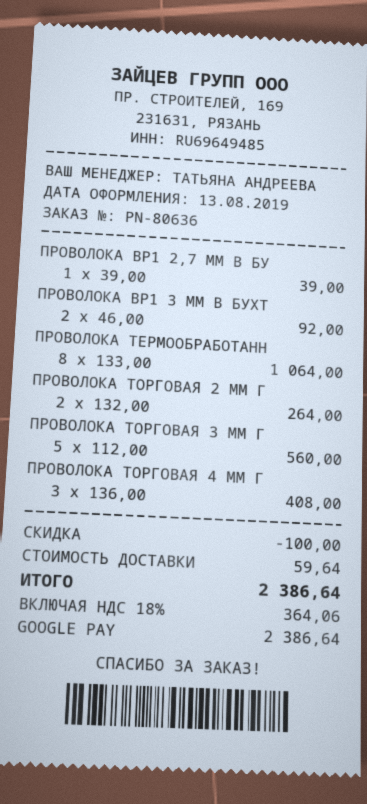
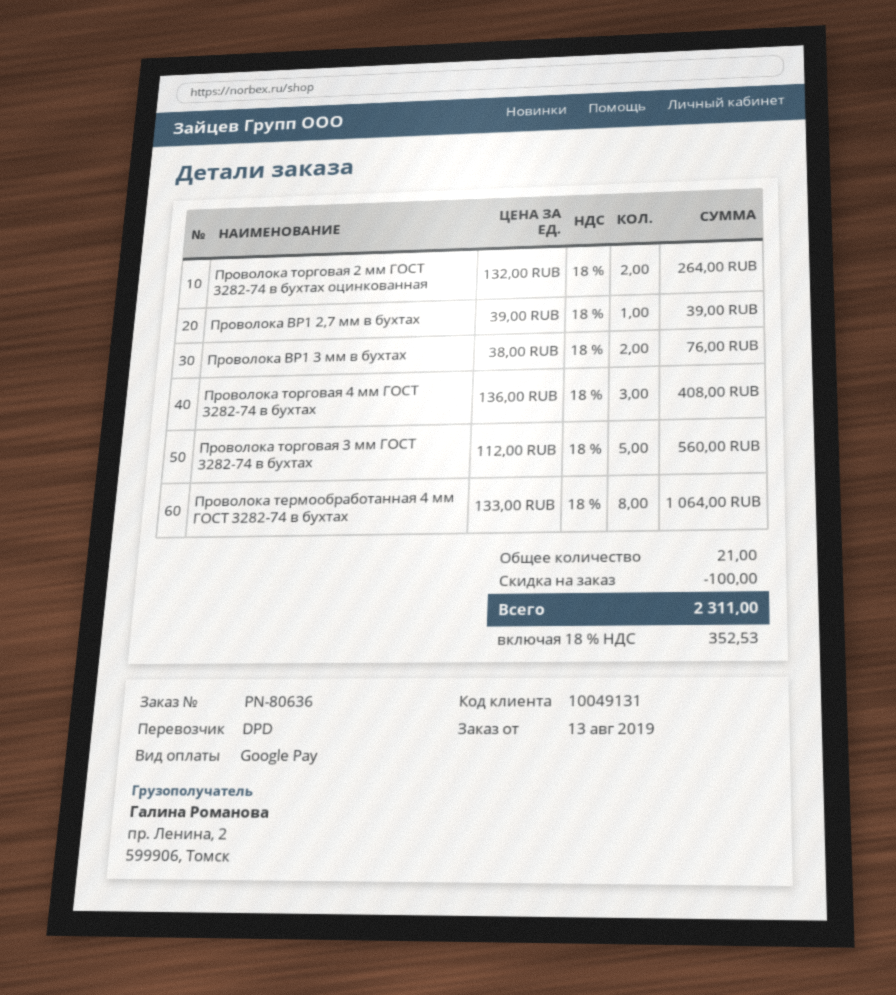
ПРОВОЛОКА ВР1 3 ММ В БУХТ: 2 x 46.00 = 92.00 -> 2 x 38.00 = 76.00
shipping: 59.64 -> none
tax: 18% = 364.06 -> 18% = 352.53
total: 2386.64 -> 2311.00

